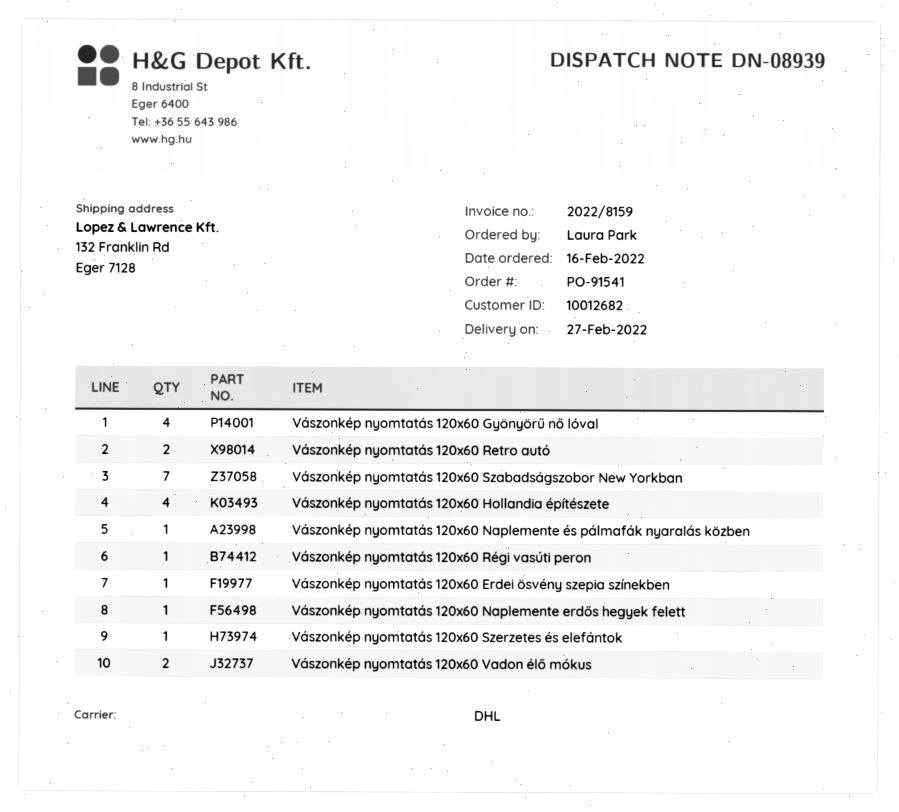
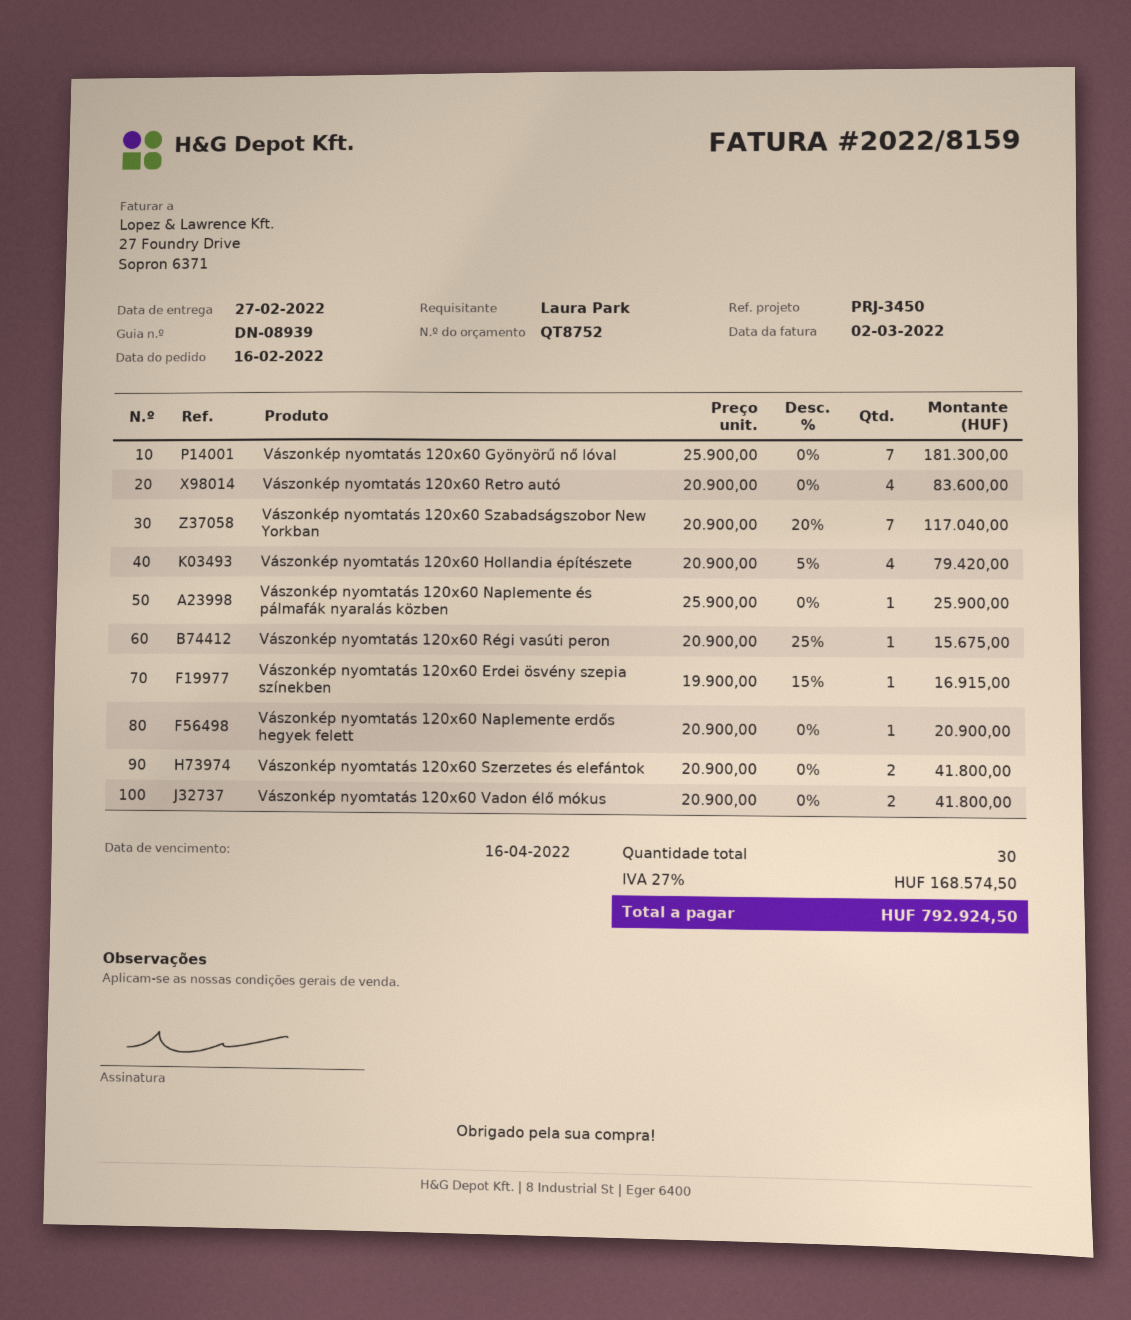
Vászonkép nyomtatás 120x60 Gyönyörű nő lóval: 4 -> 7
Vászonkép nyomtatás 120x60 Retro autó: 2 -> 4
Vászonkép nyomtatás 120x60 Szerzetes és elefántok: 1 -> 2

